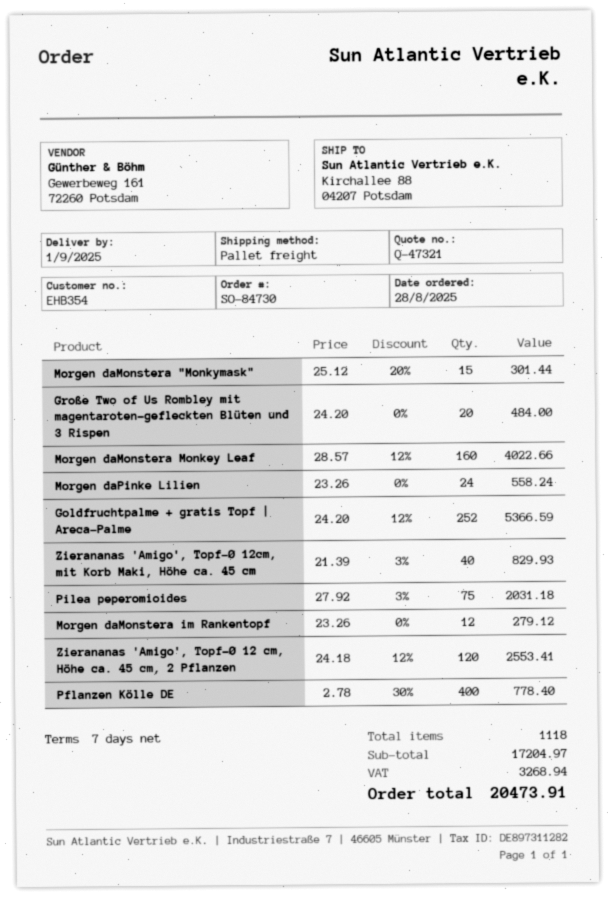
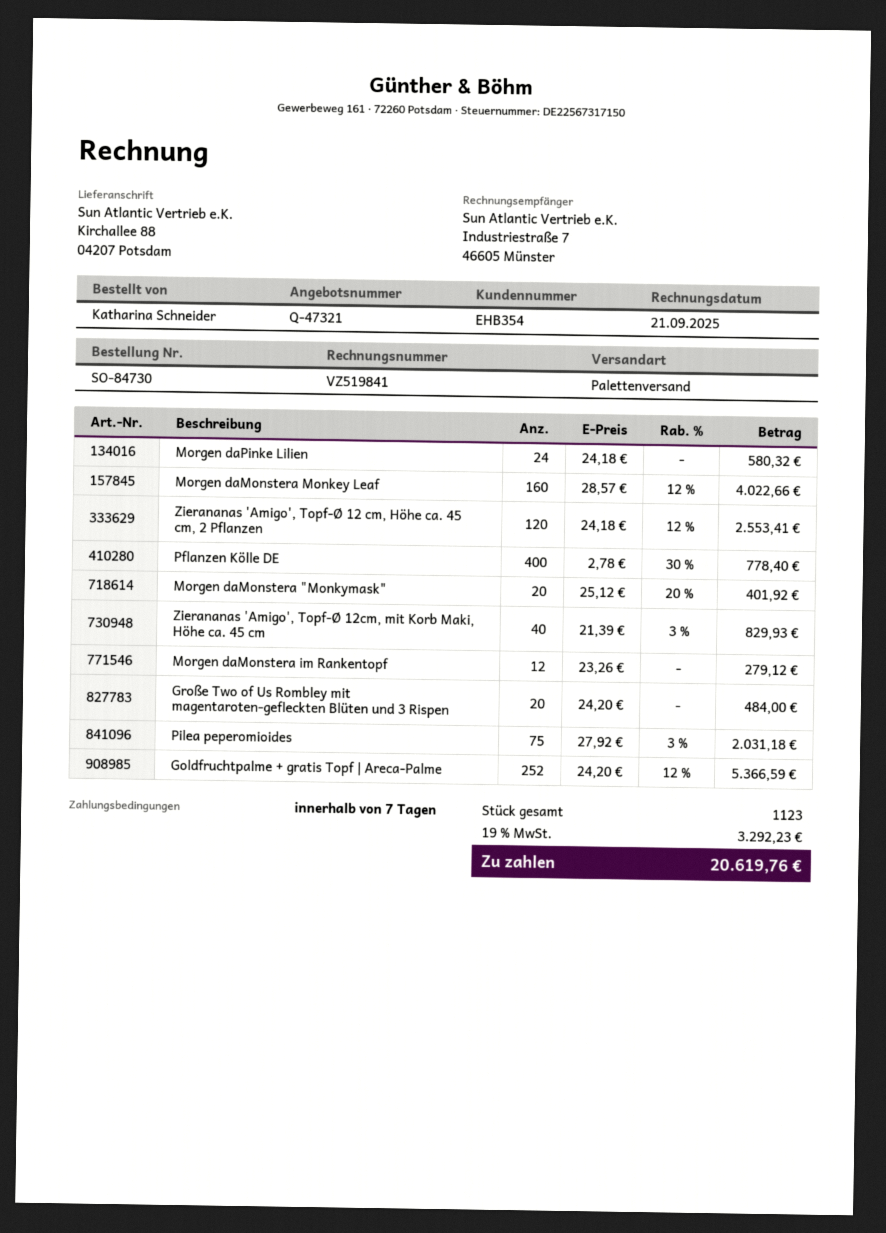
Morgen daMonstera "Monkymask": 15 x 25.12 - 20% = 301.44 -> 20 x 25.12 - 20% = 401.92
Morgen daPinke Lilien: 24 x 23.26 = 558.24 -> 24 x 24.18 = 580.32
total quantity: 1118 -> 1123
tax: 3268.94 -> 3292.23
total: 20473.91 -> 20619.76

